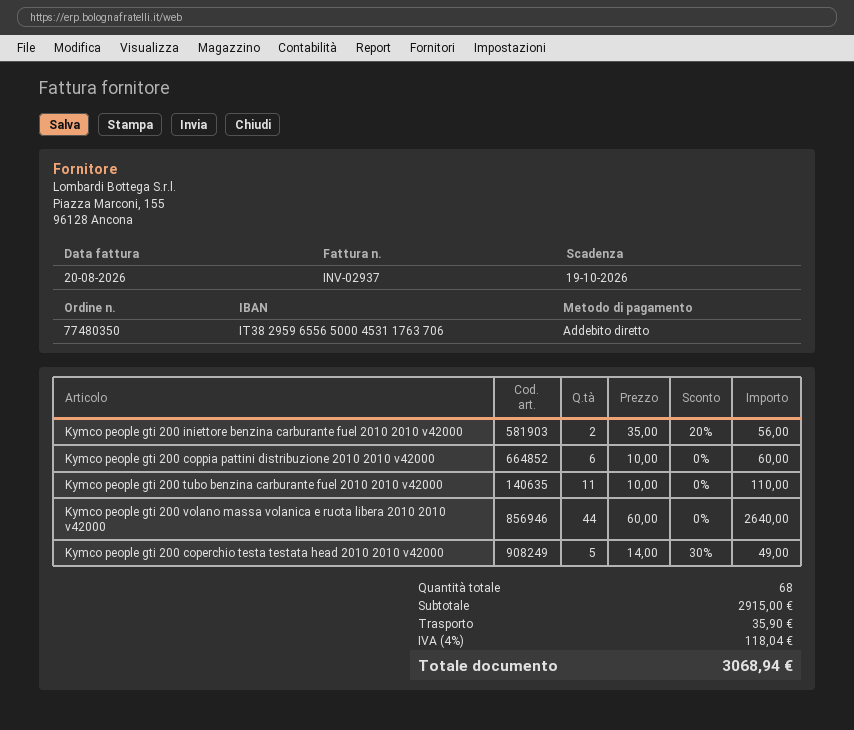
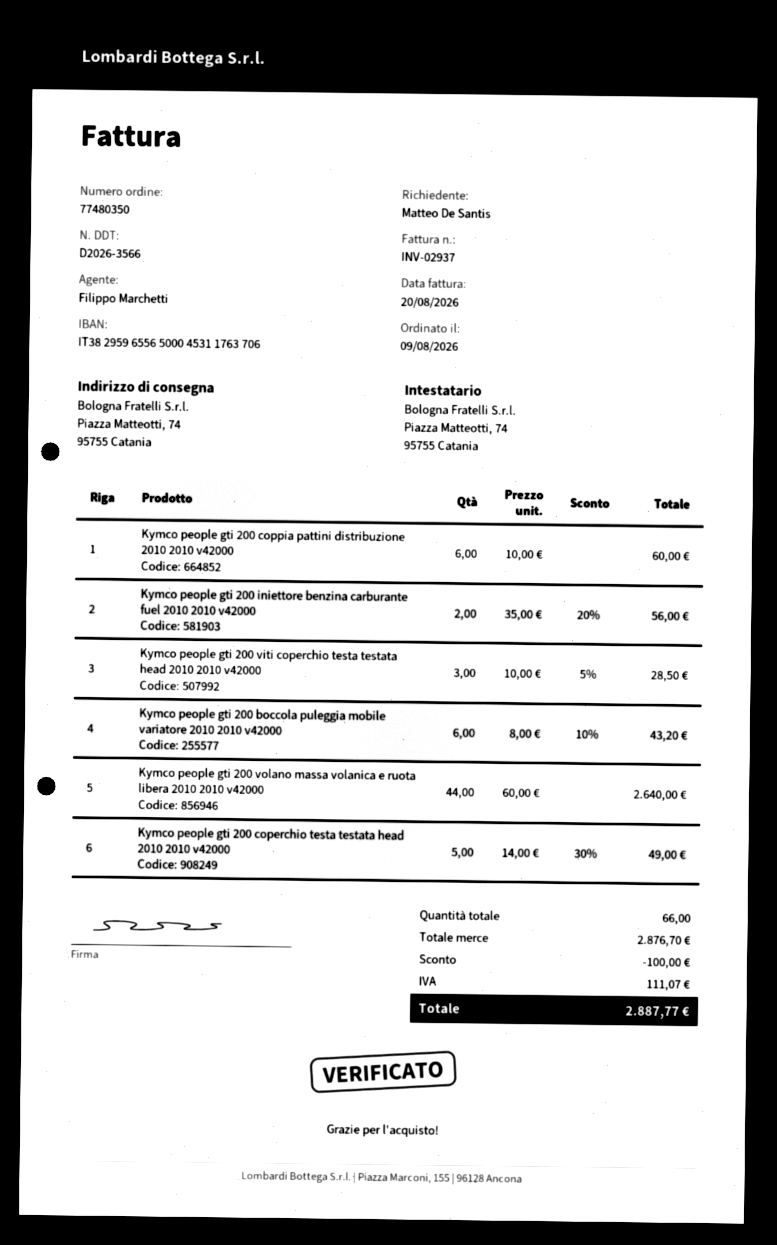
Kymco people gti 200 tubo benzina carburante fuel 2010 2010 v42000: 11 x 10.00 = 110.00 -> none
Kymco people gti 200 viti coperchio testa testata head 2010 2010 v42000: none -> 3 x 10.00 - 5% = 28.50
Kymco people gti 200 boccola puleggia mobile variatore 2010 2010 v42000: none -> 6 x 8.00 - 10% = 43.20
total quantity: 68 -> 66
subtotal: 2915.00 -> 2876.70
discount: none -> 100.00
shipping: 35.90 -> none
tax: 118.04 -> 111.07
total: 3068.94 -> 2887.77

